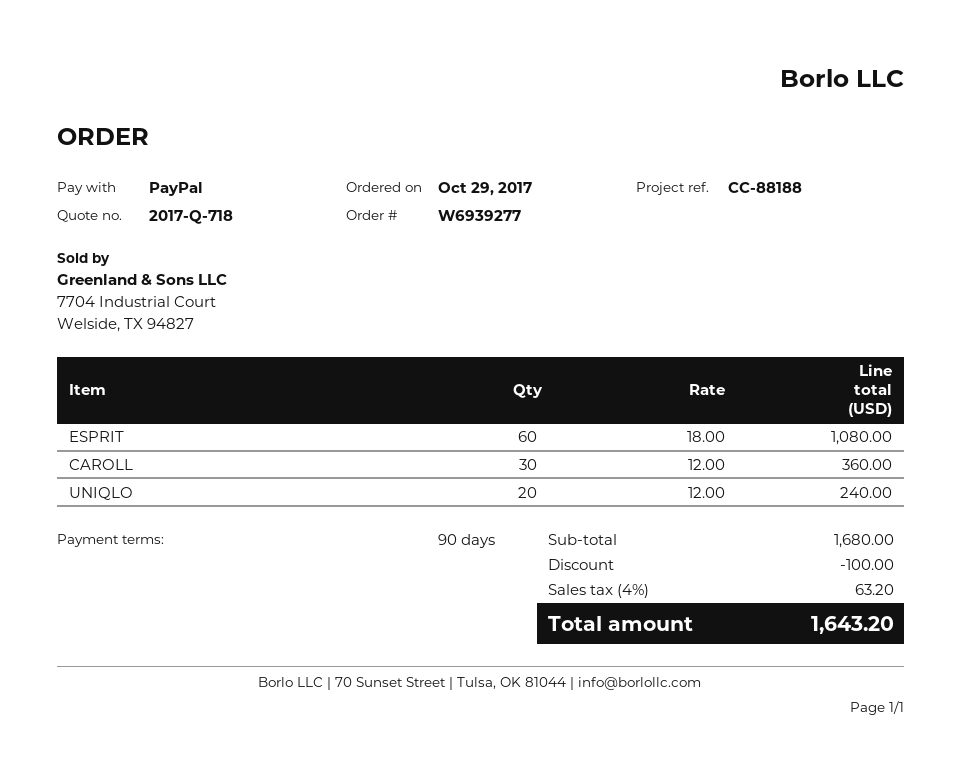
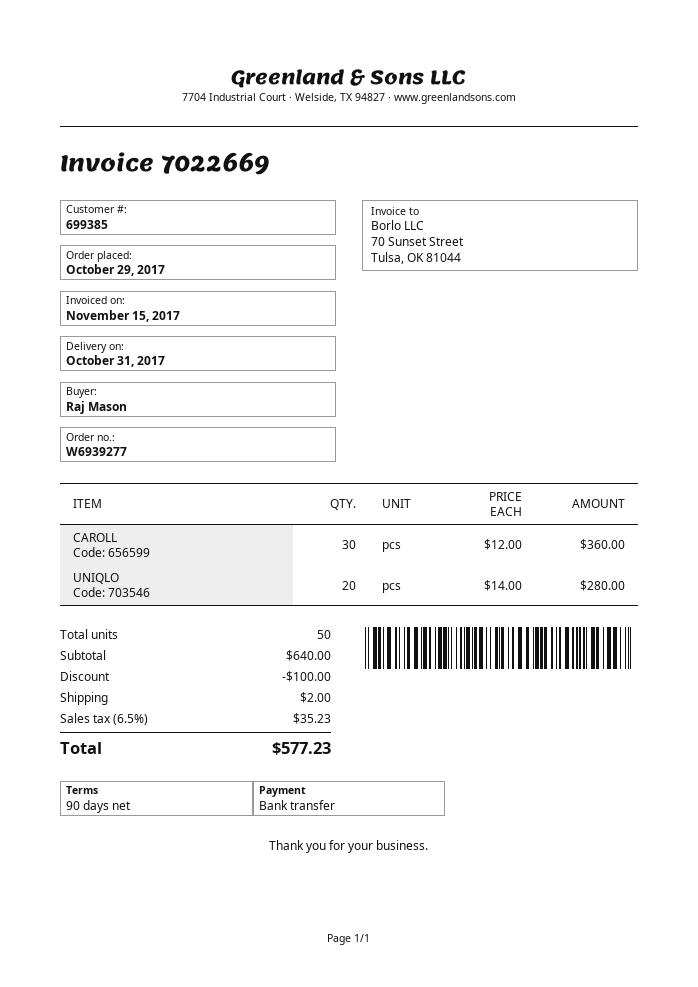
payment method: PayPal -> bank transfer
ESPRIT: 60 x 18.00 = 1080.00 -> none
UNIQLO: 20 x 12.00 = 240.00 -> 20 x 14.00 = 280.00
subtotal: 1680.00 -> 640.00
shipping: none -> 2.00
tax: 4% = 63.20 -> 6.5% = 35.23
total: 1643.20 -> 577.23

